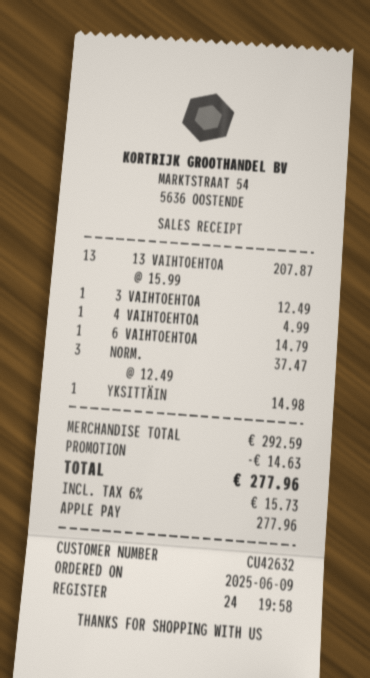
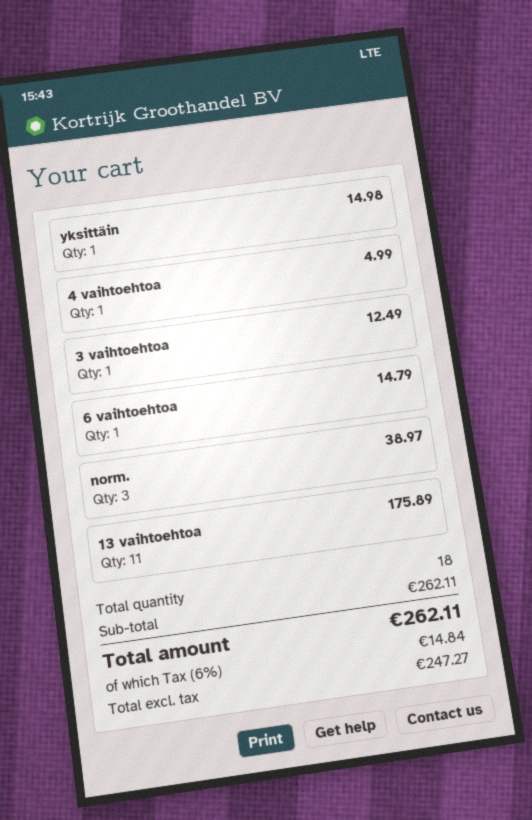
13 VAIHTOEHTOA: 13 for 207.87 -> 11 for 175.89
NORM.: 3 for 37.47 -> 3 for 38.97
subtotal: 292.59 -> 262.11
discount: 14.63 -> none
tax: 6% = 15.73 -> 6% = 14.84
total: 277.96 -> 262.11

